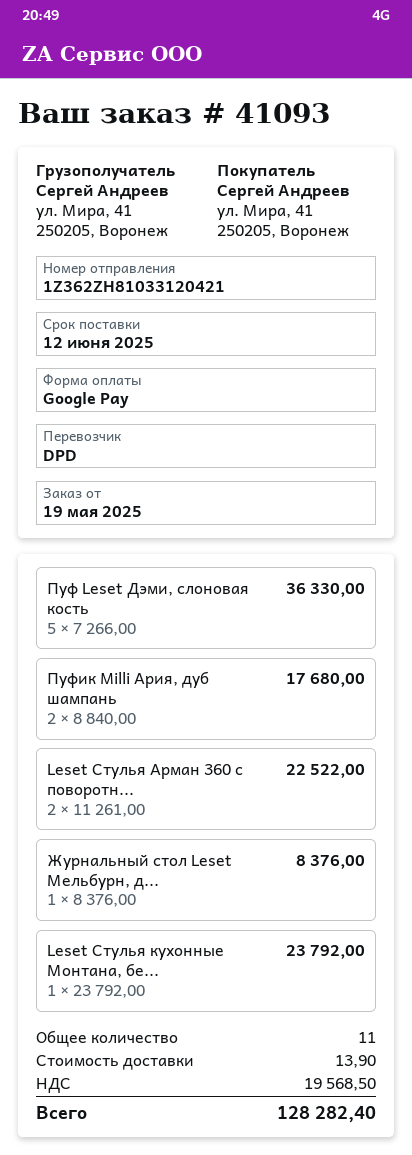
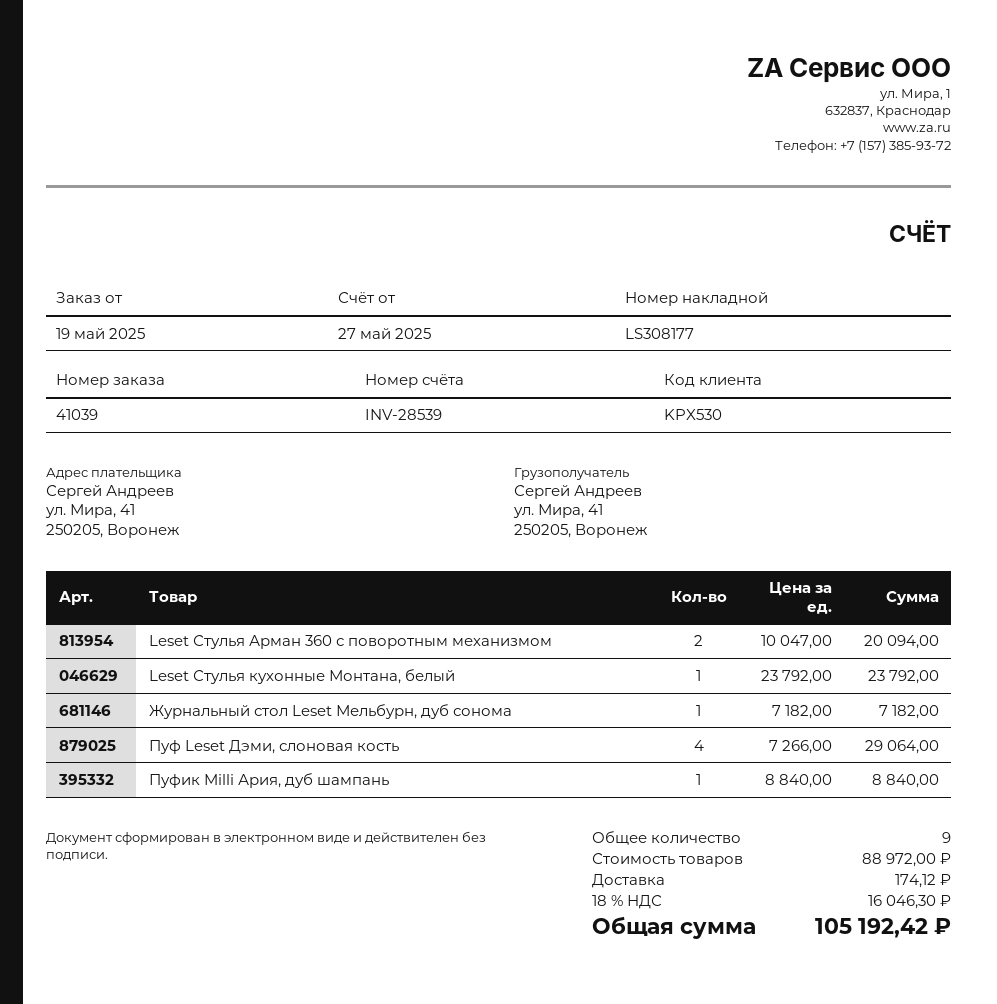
order number: 41093 -> 41039
Пуф Leset Дэми, слоновая кость: 5 x 7266.00 = 36330.00 -> 4 x 7266.00 = 29064.00
Пуфик Milli Ария, дуб шампань: 2 x 8840.00 = 17680.00 -> 1 x 8840.00 = 8840.00
Leset Стулья Арман 360 с поворотн...: 2 x 11261.00 = 22522.00 -> 2 x 10047.00 = 20094.00
Журнальный стол Leset Мельбурн, д...: 1 x 8376.00 = 8376.00 -> 1 x 7182.00 = 7182.00
total quantity: 11 -> 9
shipping: 13.90 -> 174.12
tax: 19568.50 -> 16046.30
total: 128282.40 -> 105192.42

